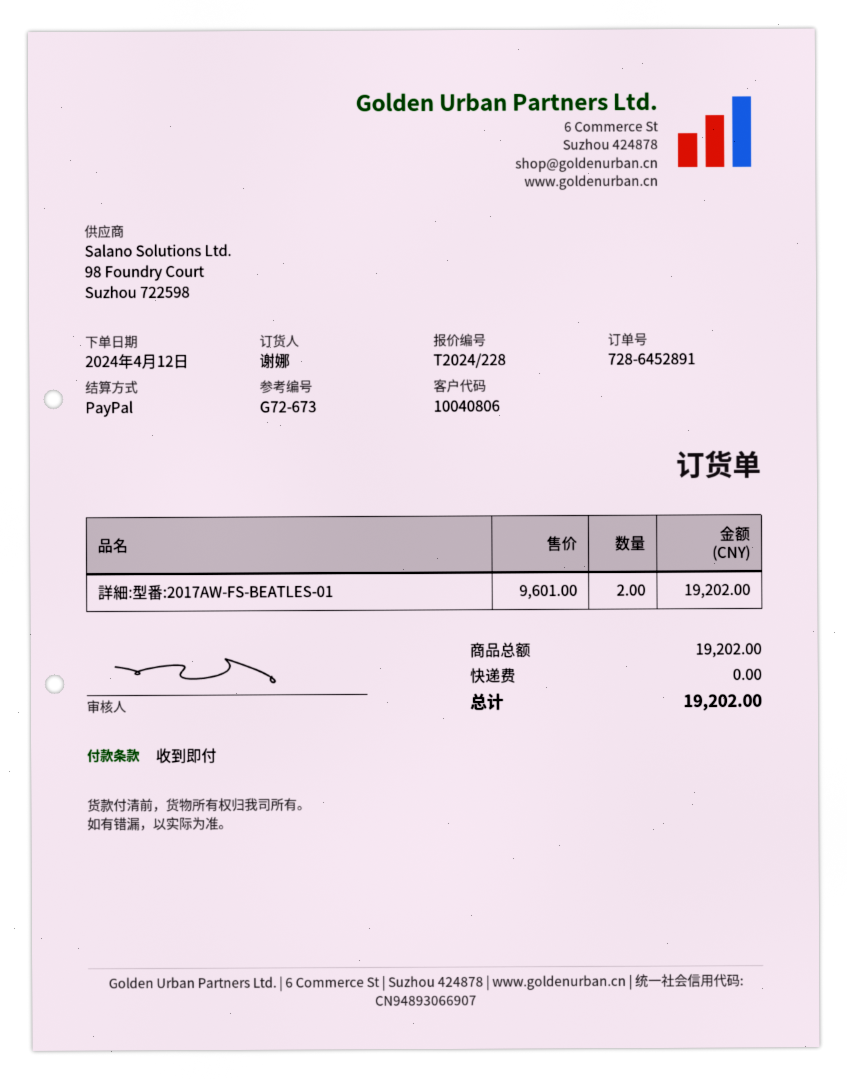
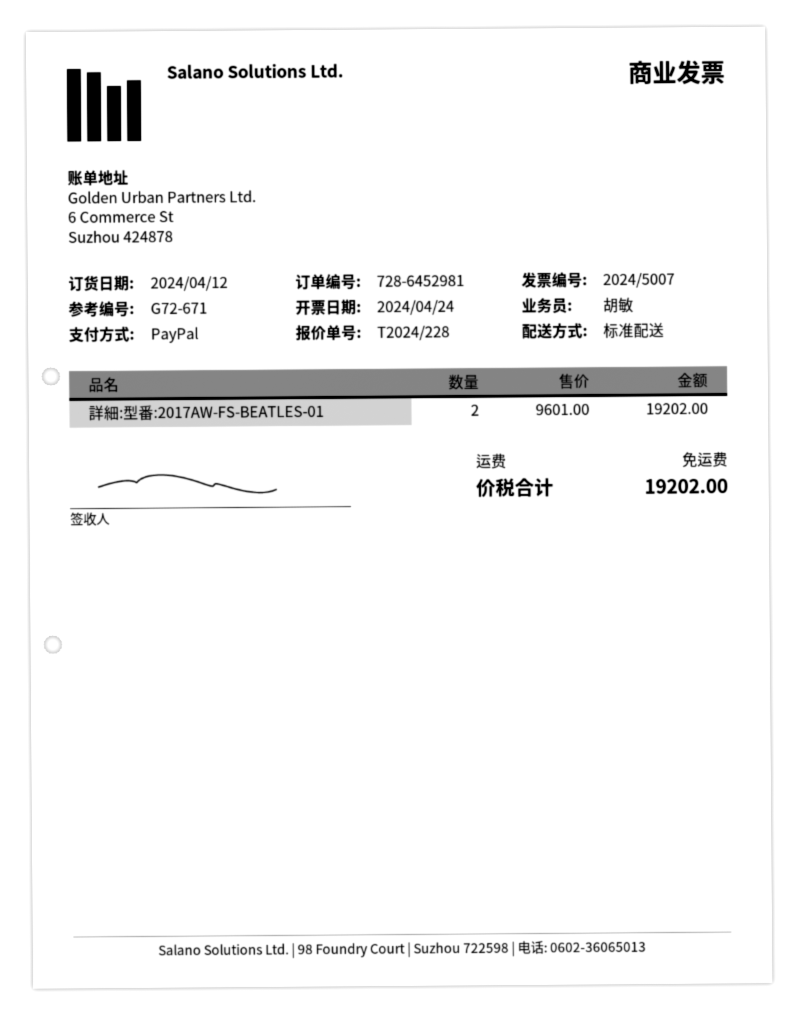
order number: 728-6452891 -> 728-6452981
reference: G72-673 -> G72-671

